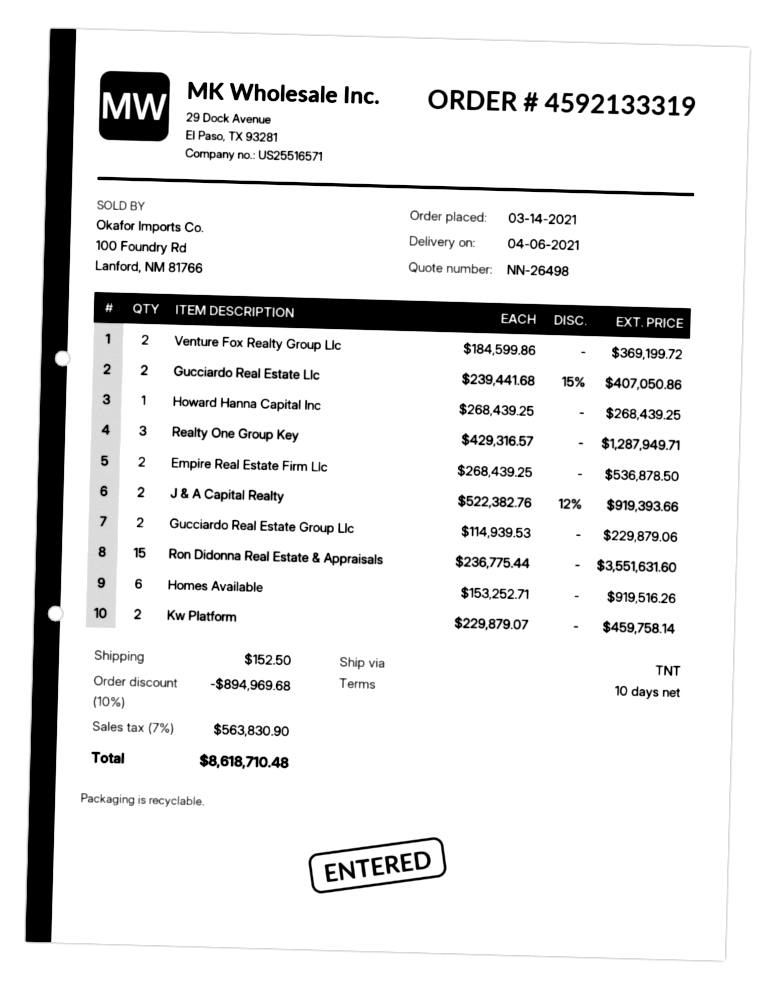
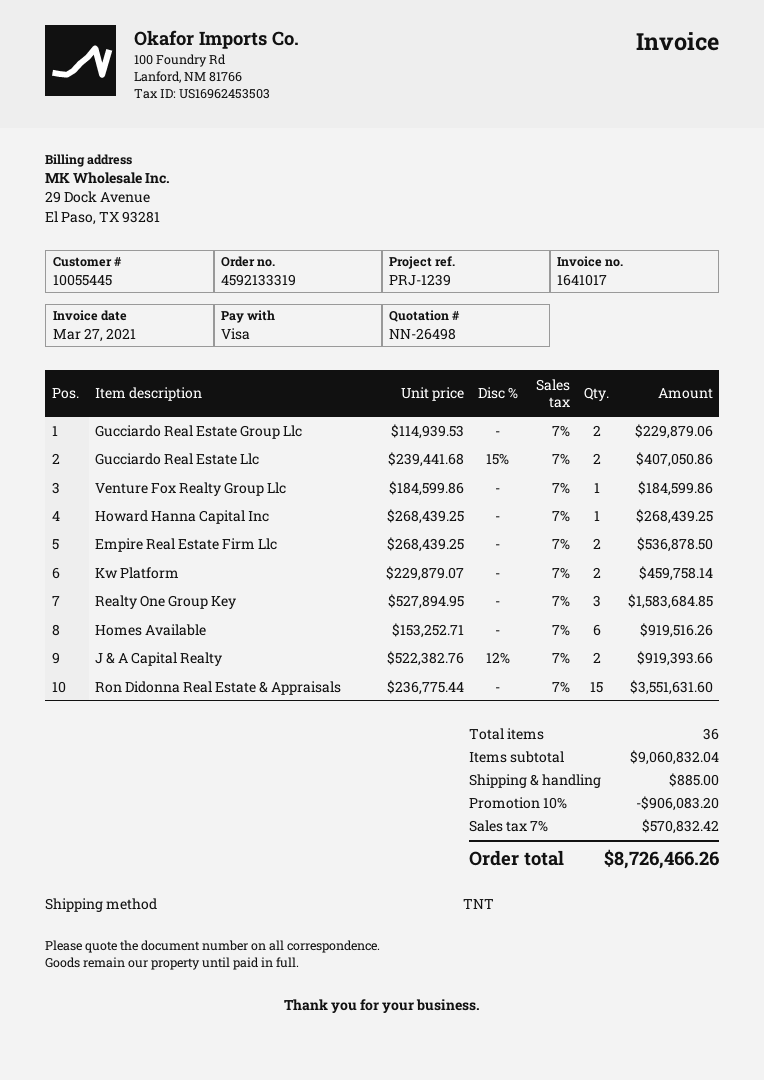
Venture Fox Realty Group Llc: 2 x 184599.86 = 369199.72 -> 1 x 184599.86 = 184599.86
Realty One Group Key: 3 x 429316.57 = 1287949.71 -> 3 x 527894.95 = 1583684.85
discount: 10% = 894969.68 -> 10% = 906083.20
shipping: 152.50 -> 885.00
tax: 7% = 563830.90 -> 7% = 570832.42
total: 8618710.48 -> 8726466.26

